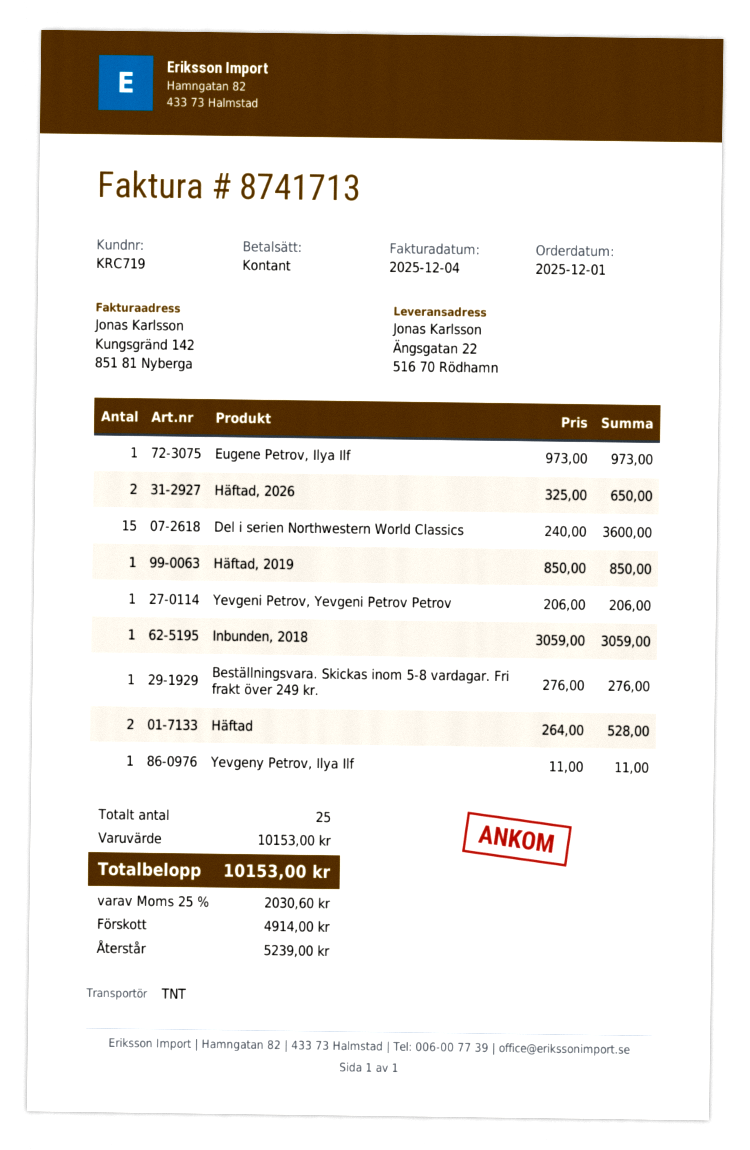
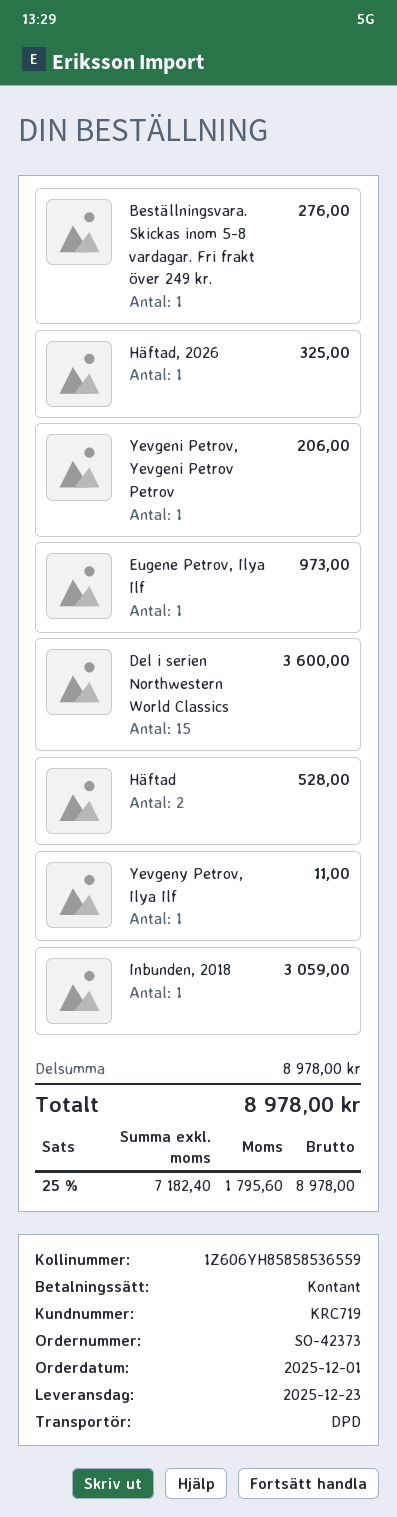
shipping method: TNT -> DPD
Häftad, 2026: 2 for 650.00 -> 1 for 325.00
Häftad, 2019: 1 for 850.00 -> none
subtotal: 10153.00 -> 8978.00
tax: 25% = 2030.60 -> 25% = 1795.60
total: 10153.00 -> 8978.00

